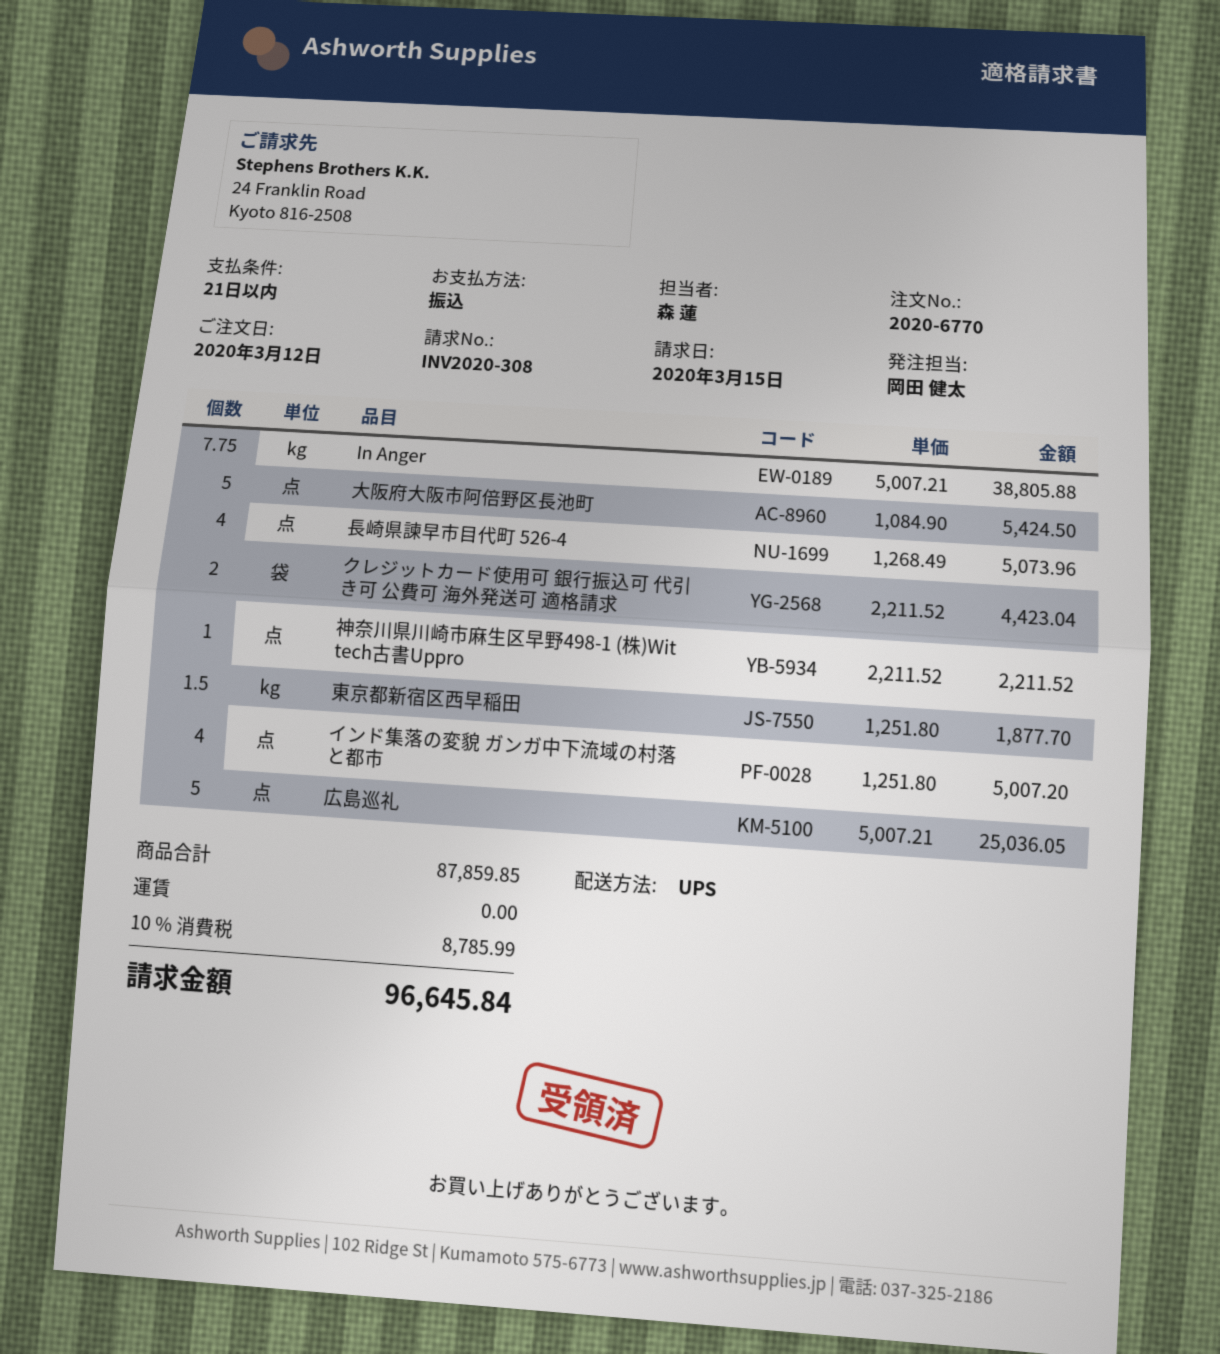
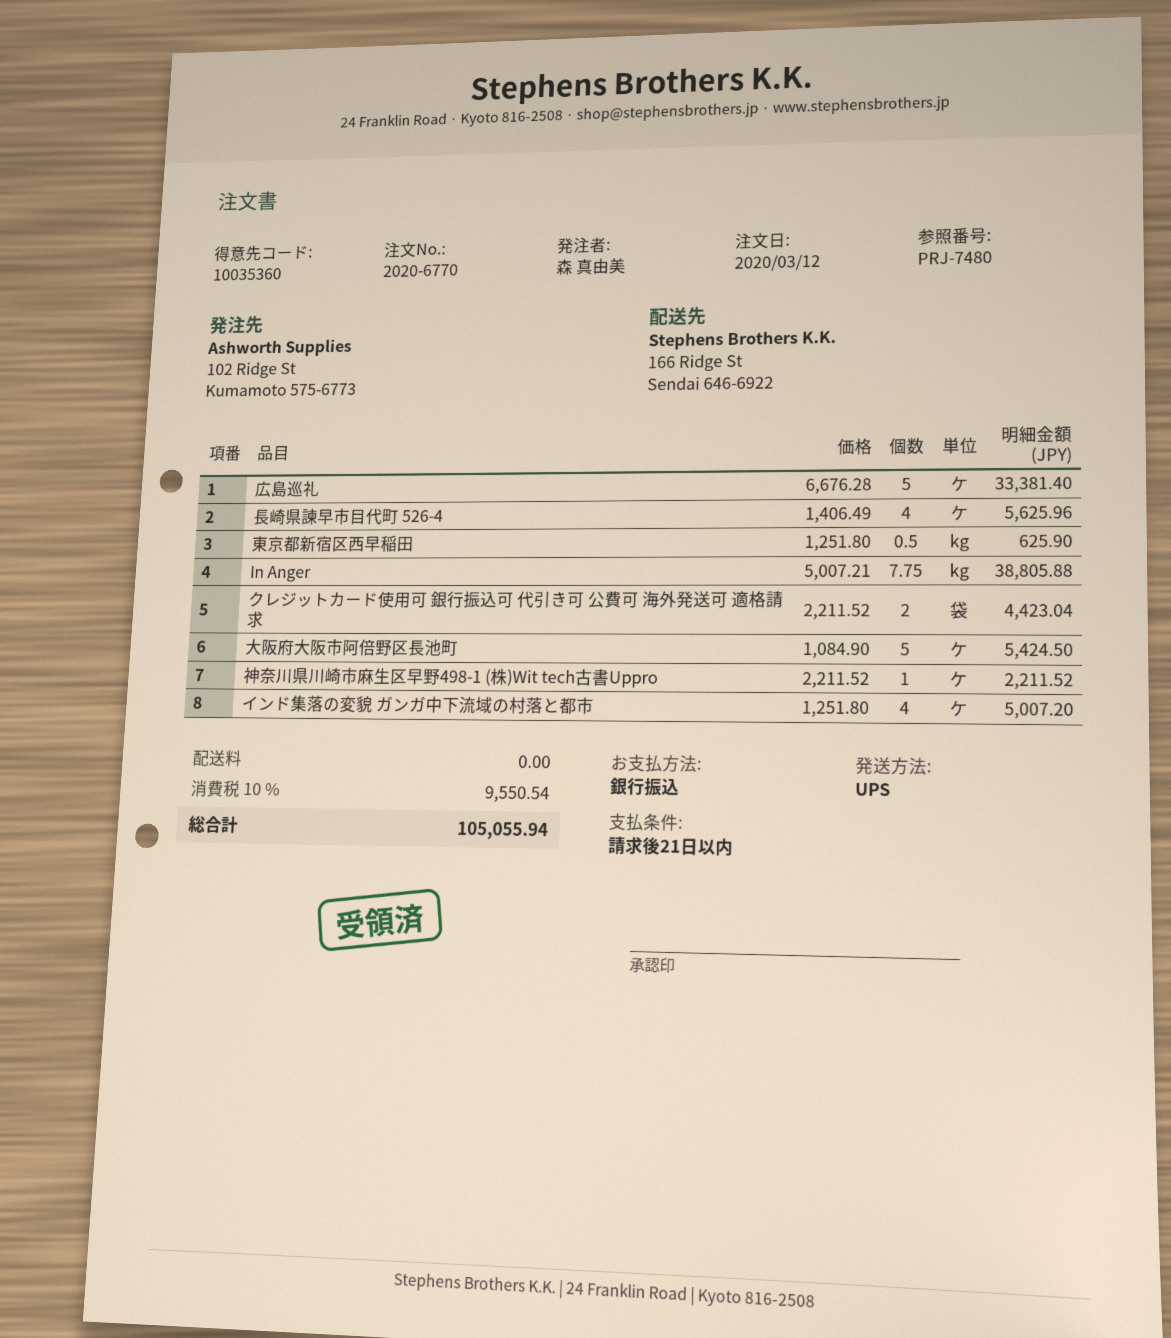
ordered by: 岡田 健太 -> 森 真由美
長崎県諫早市目代町 526-4: 4 x 1268.49 = 5073.96 -> 4 x 1406.49 = 5625.96
東京都新宿区西早稲田: 1.5 x 1251.80 = 1877.70 -> 0.5 x 1251.80 = 625.90
広島巡礼: 5 x 5007.21 = 25036.05 -> 5 x 6676.28 = 33381.40
tax: 10% = 8785.99 -> 10% = 9550.54
total: 96645.84 -> 105055.94

